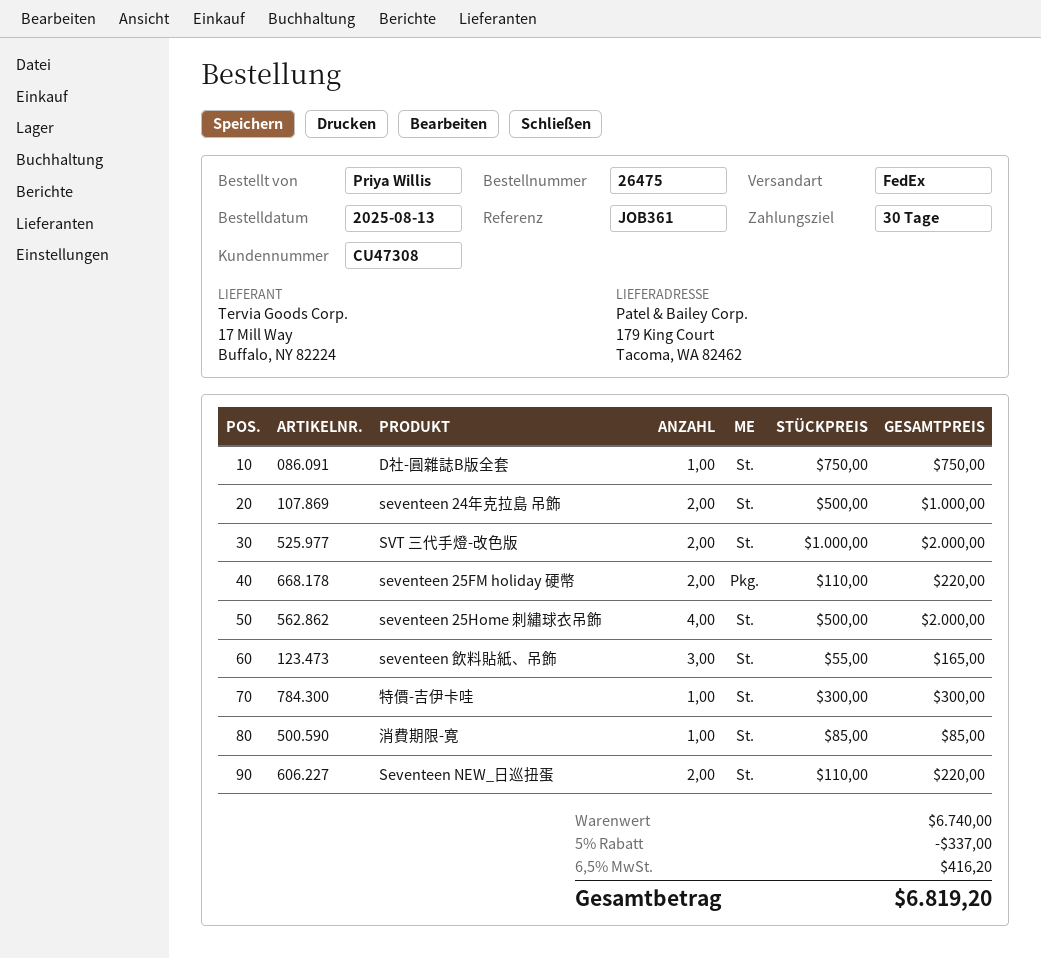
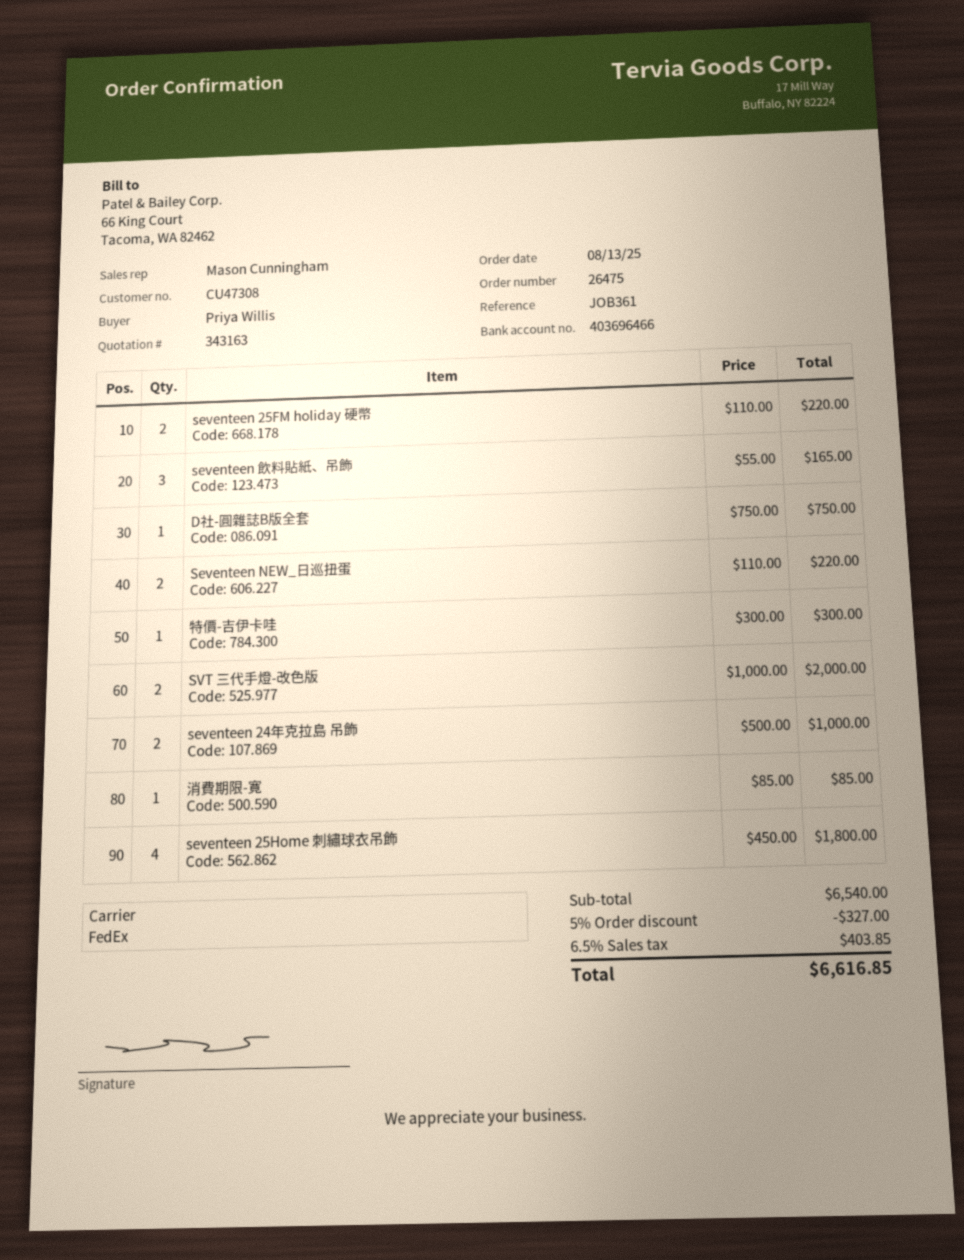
seventeen 25Home 刺繡球衣吊飾: 4 x 500.00 = 2000.00 -> 4 x 450.00 = 1800.00
subtotal: 6740.00 -> 6540.00
discount: 5% = 337.00 -> 5% = 327.00
tax: 6.5% = 416.20 -> 6.5% = 403.85
total: 6819.20 -> 6616.85

